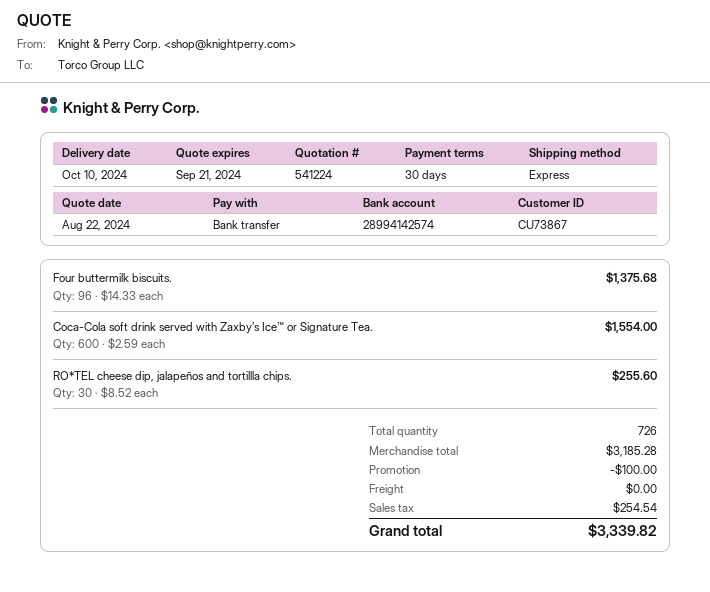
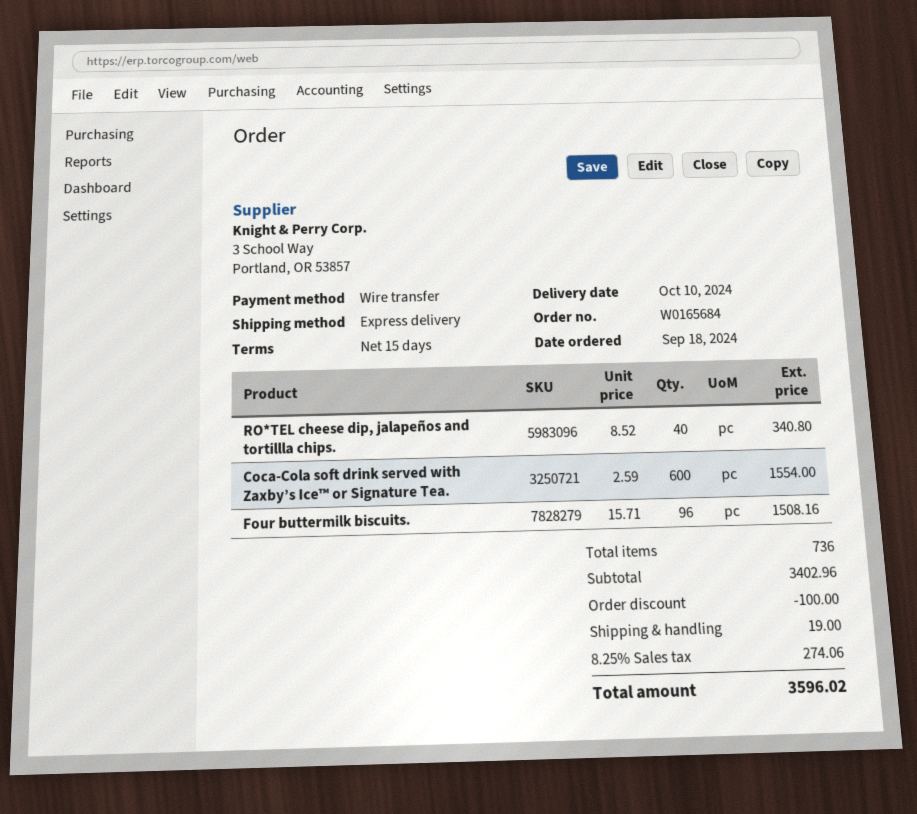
payment terms: 30 days -> 15 days
Four buttermilk biscuits.: 96 x 14.33 = 1375.68 -> 96 x 15.71 = 1508.16
RO*TEL cheese dip, jalapeños and tortillla chips.: 30 x 8.52 = 255.60 -> 40 x 8.52 = 340.80
total quantity: 726 -> 736
subtotal: 3185.28 -> 3402.96
shipping: 0.00 -> 19.00
tax: 254.54 -> 274.06
total: 3339.82 -> 3596.02

